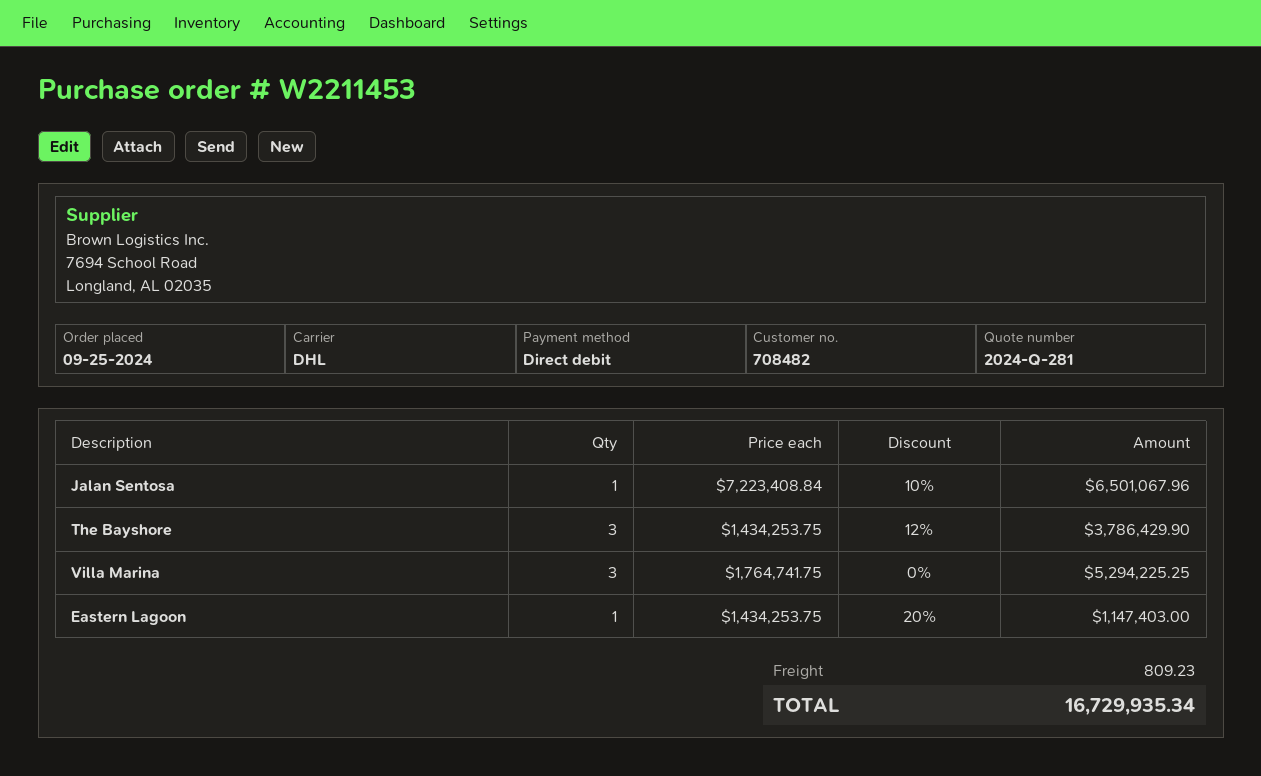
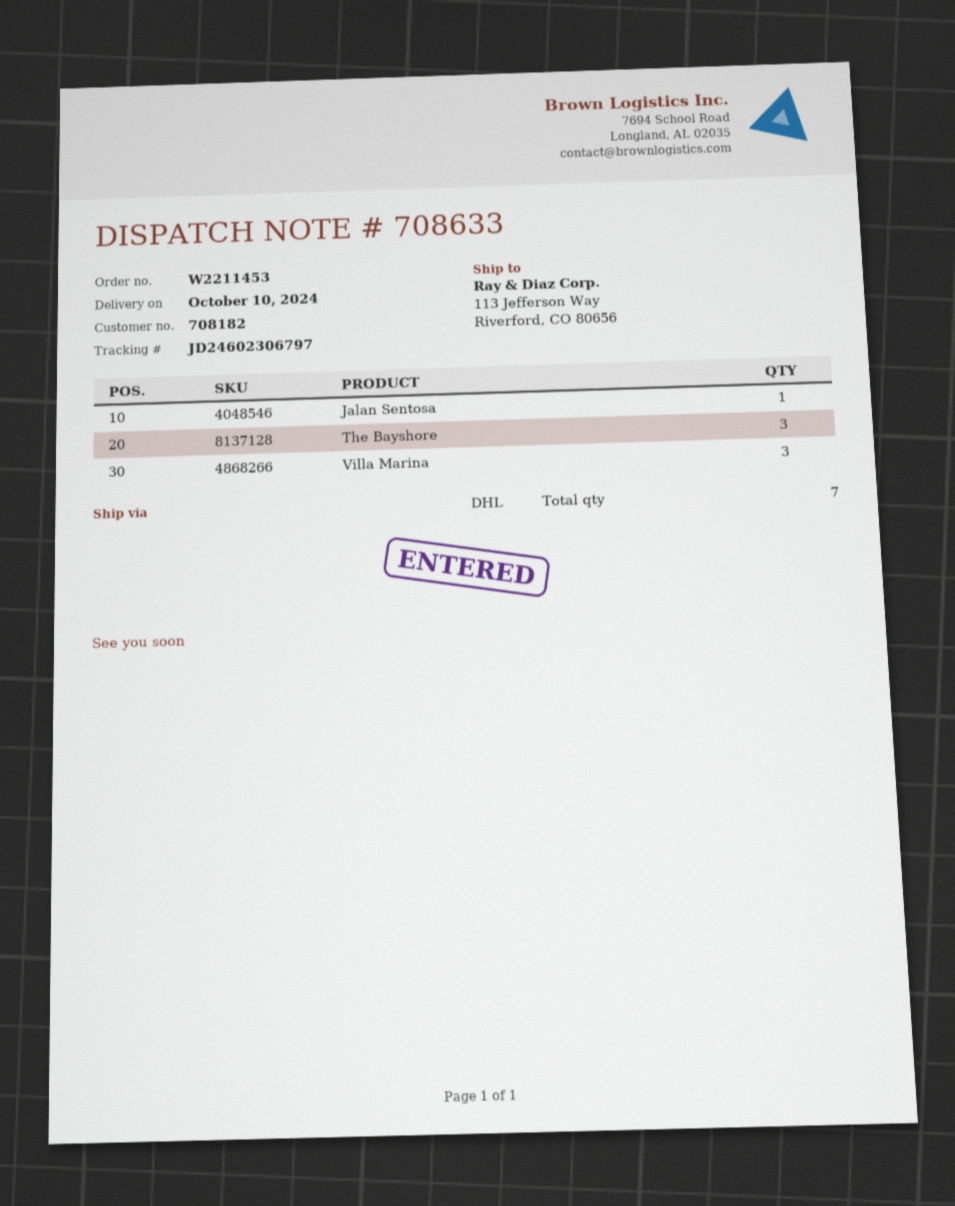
customer number: 708482 -> 708182
Eastern Lagoon: 1 -> none

